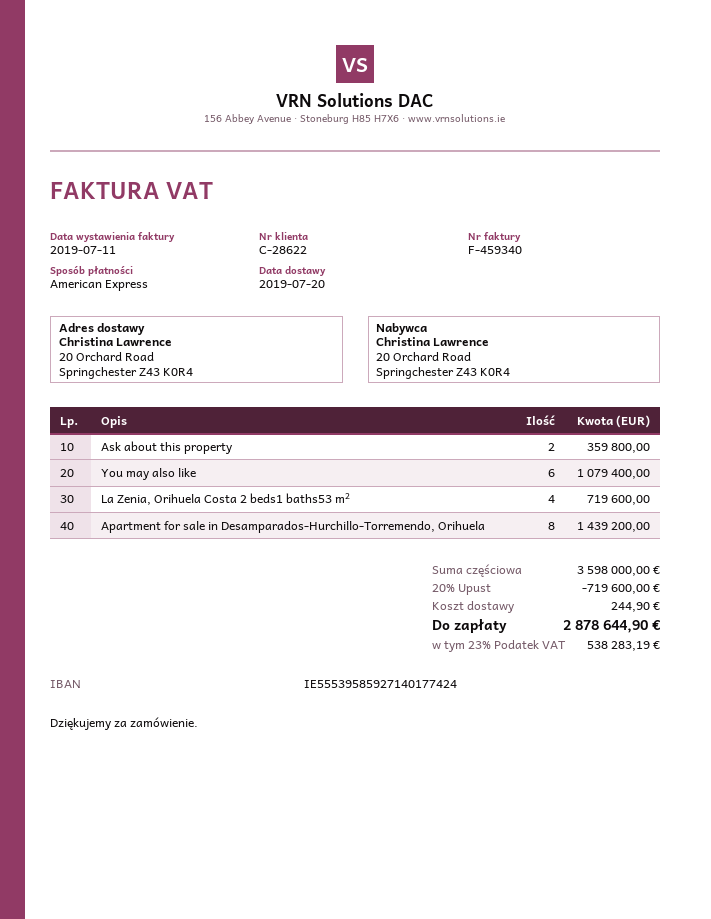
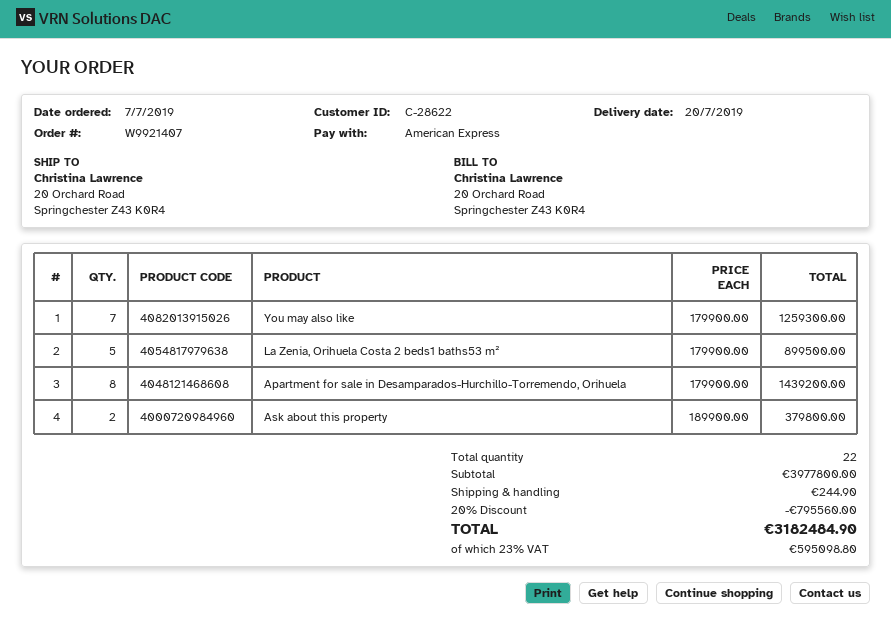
Ask about this property: 2 for 359800.00 -> 2 for 379800.00
You may also like: 6 for 1079400.00 -> 7 for 1259300.00
La Zenia, Orihuela Costa 2 beds1 baths53 m²: 4 for 719600.00 -> 5 for 899500.00
subtotal: 3598000.00 -> 3977800.00
discount: 20% = 719600.00 -> 20% = 795560.00
tax: 23% = 538283.19 -> 23% = 595098.80
total: 2878644.90 -> 3182484.90

